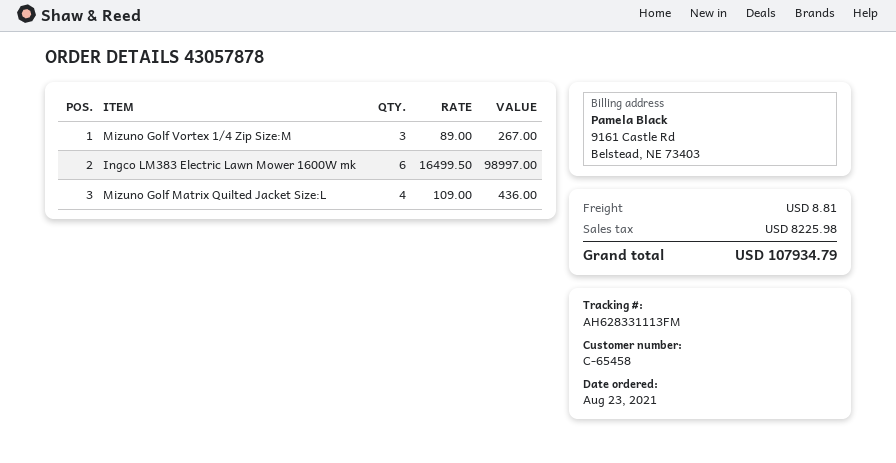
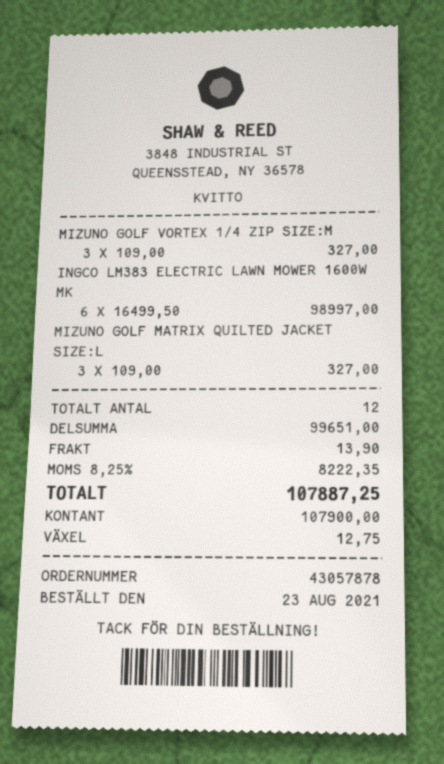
Mizuno Golf Vortex 1/4 Zip Size:M: 3 x 89.00 = 267.00 -> 3 x 109.00 = 327.00
Mizuno Golf Matrix Quilted Jacket Size:L: 4 x 109.00 = 436.00 -> 3 x 109.00 = 327.00
shipping: 8.81 -> 13.90
tax: 8225.98 -> 8222.35
total: 107934.79 -> 107887.25

